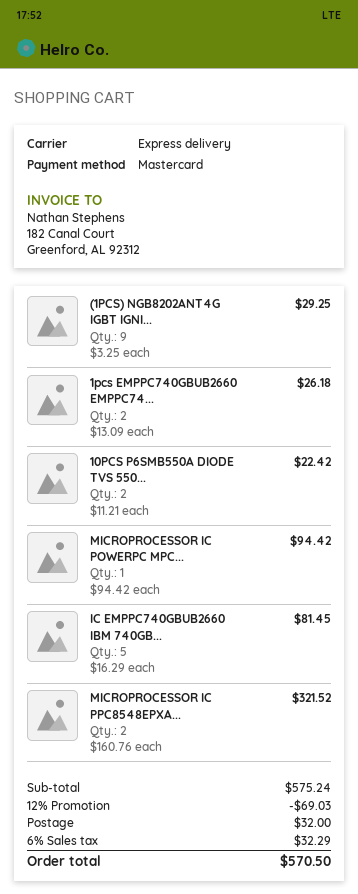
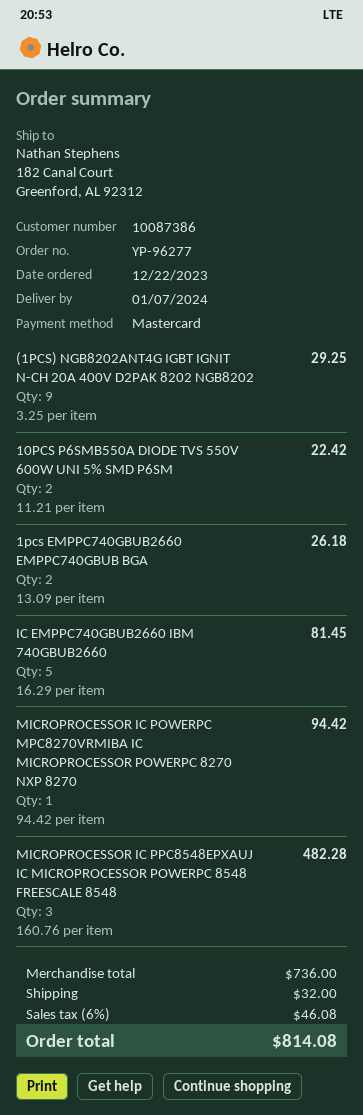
MICROPROCESSOR IC PPC8548EPXA...: 2 x 160.76 = 321.52 -> 3 x 160.76 = 482.28
subtotal: 575.24 -> 736.00
discount: 12% = 69.03 -> none
tax: 6% = 32.29 -> 6% = 46.08
total: 570.50 -> 814.08

